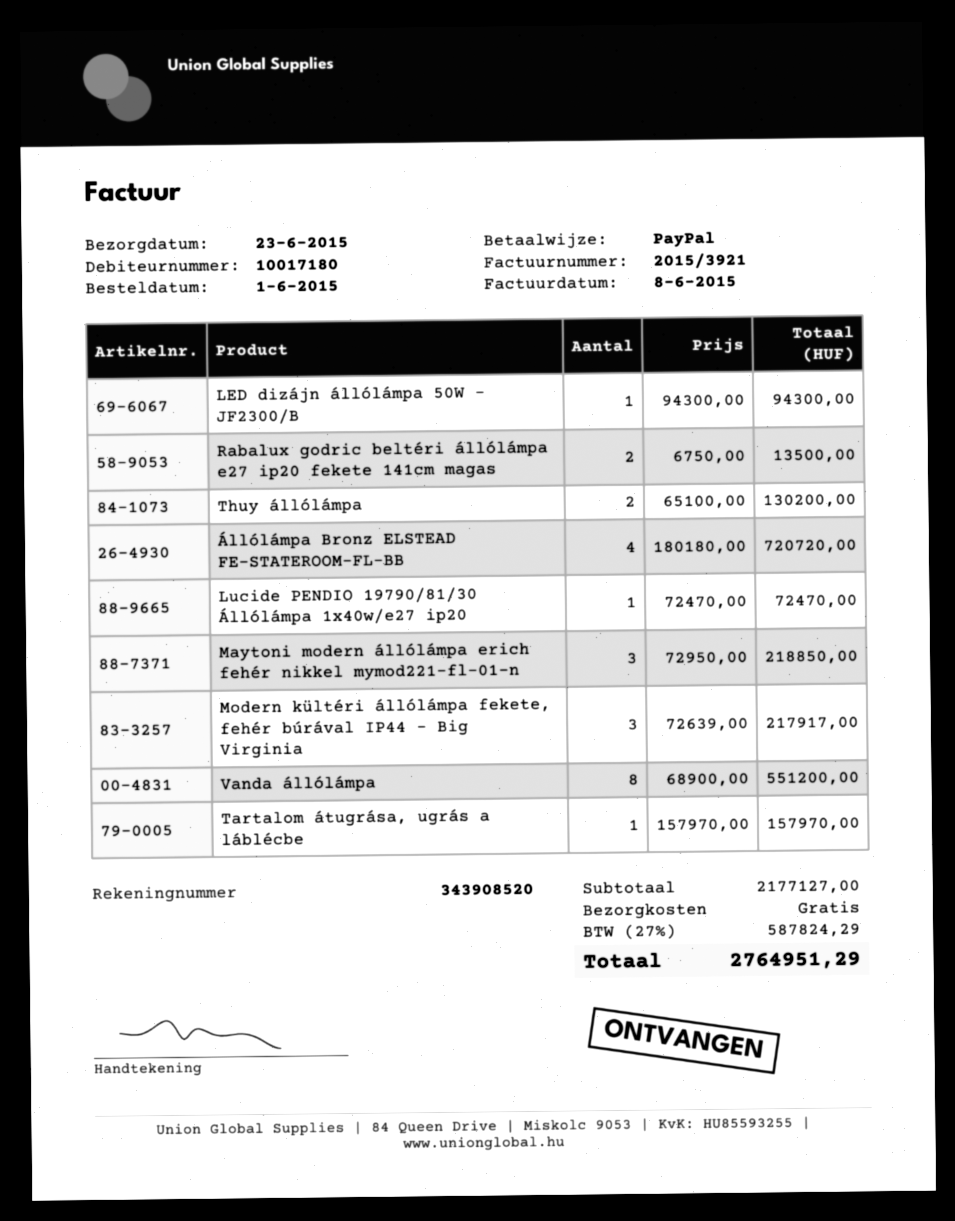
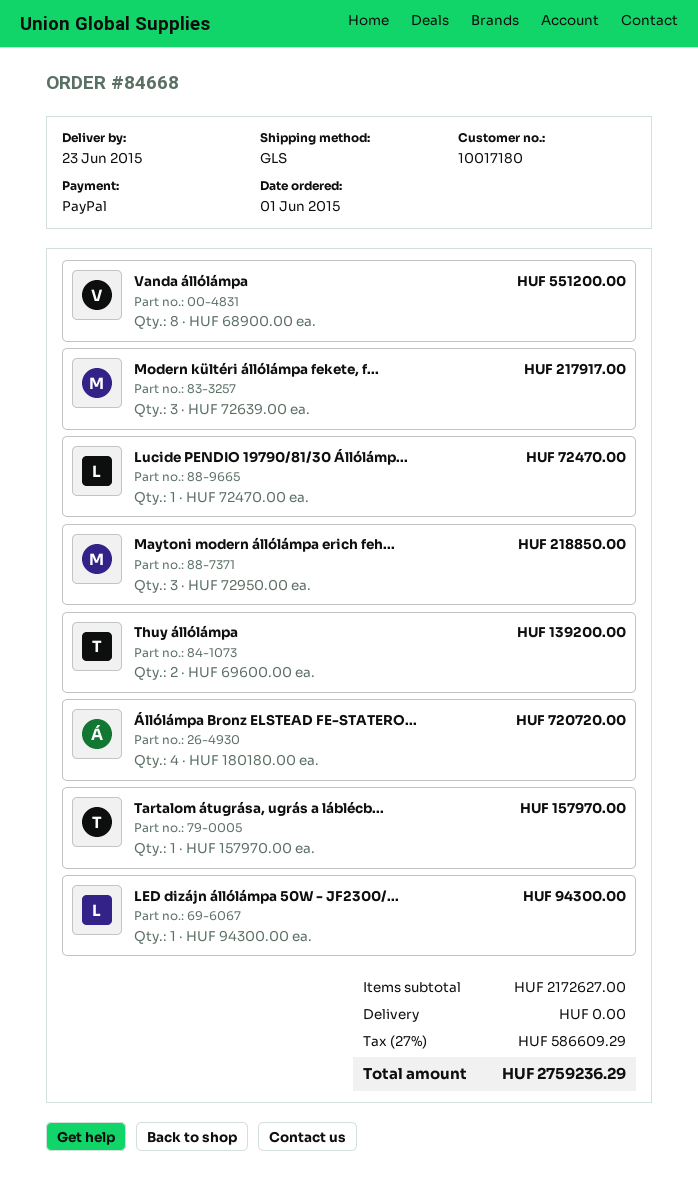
Rabalux godric beltéri állólámpa e27 ip20 fekete 141cm magas: 2 x 6750.00 = 13500.00 -> none
Thuy állólámpa: 2 x 65100.00 = 130200.00 -> 2 x 69600.00 = 139200.00
subtotal: 2177127.00 -> 2172627.00
tax: 27% = 587824.29 -> 27% = 586609.29
total: 2764951.29 -> 2759236.29

